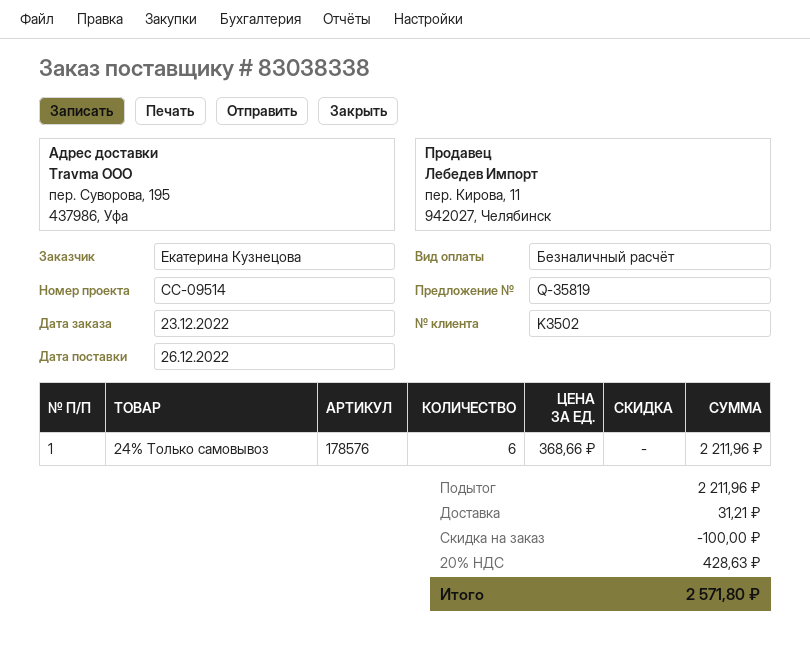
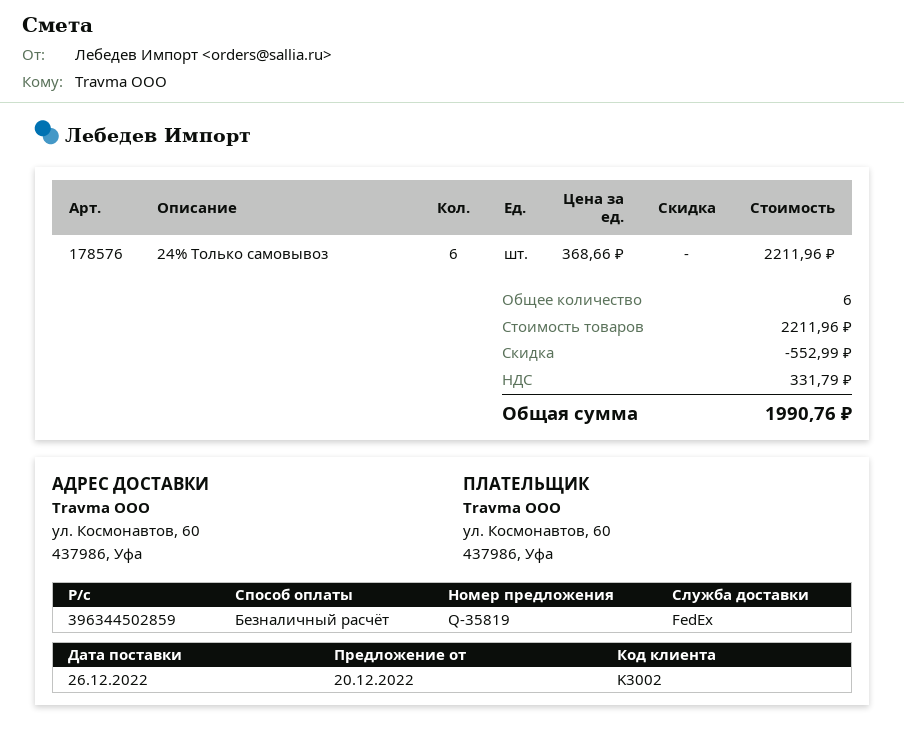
customer number: K3502 -> K3002
ship to: пер. Суворова, 195, 437986, Уфа -> ул. Космонавтов, 60, 437986, Уфа
discount: 100.00 -> 552.99
shipping: 31.21 -> none
tax: 428.63 -> 331.79
total: 2571.80 -> 1990.76

